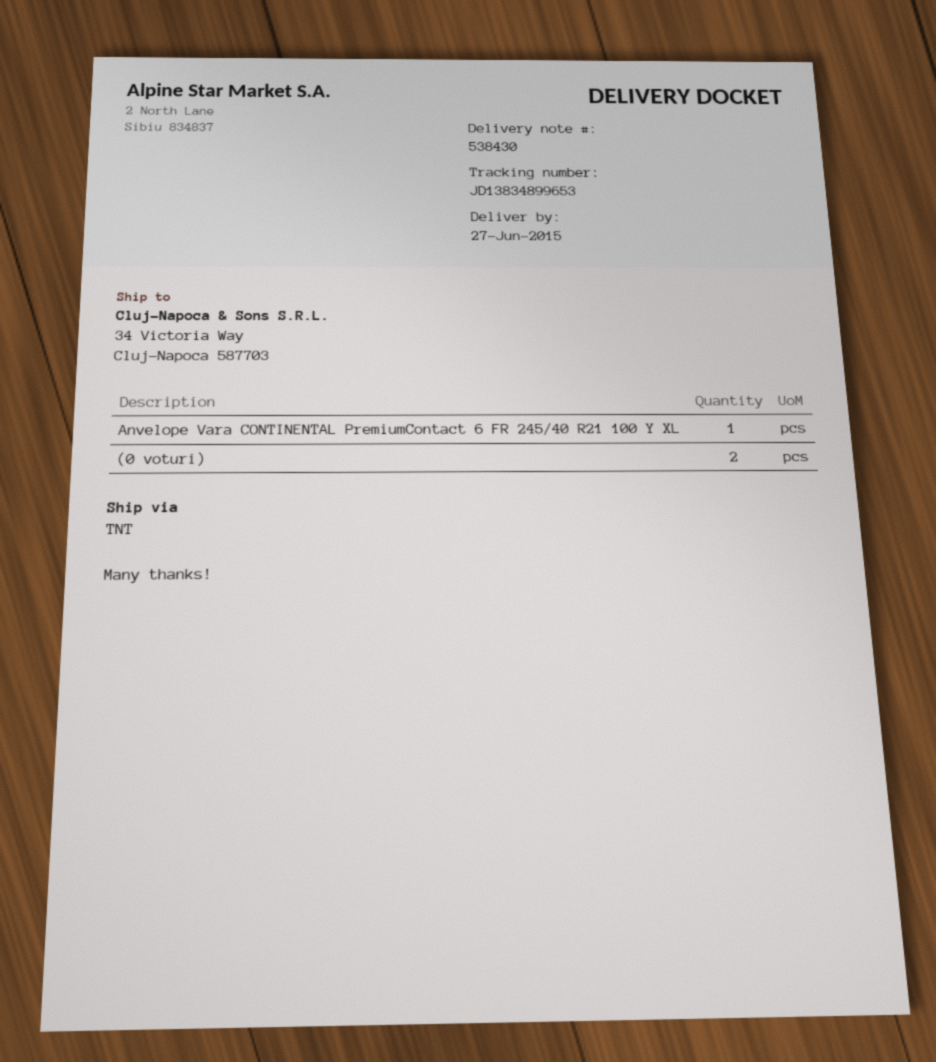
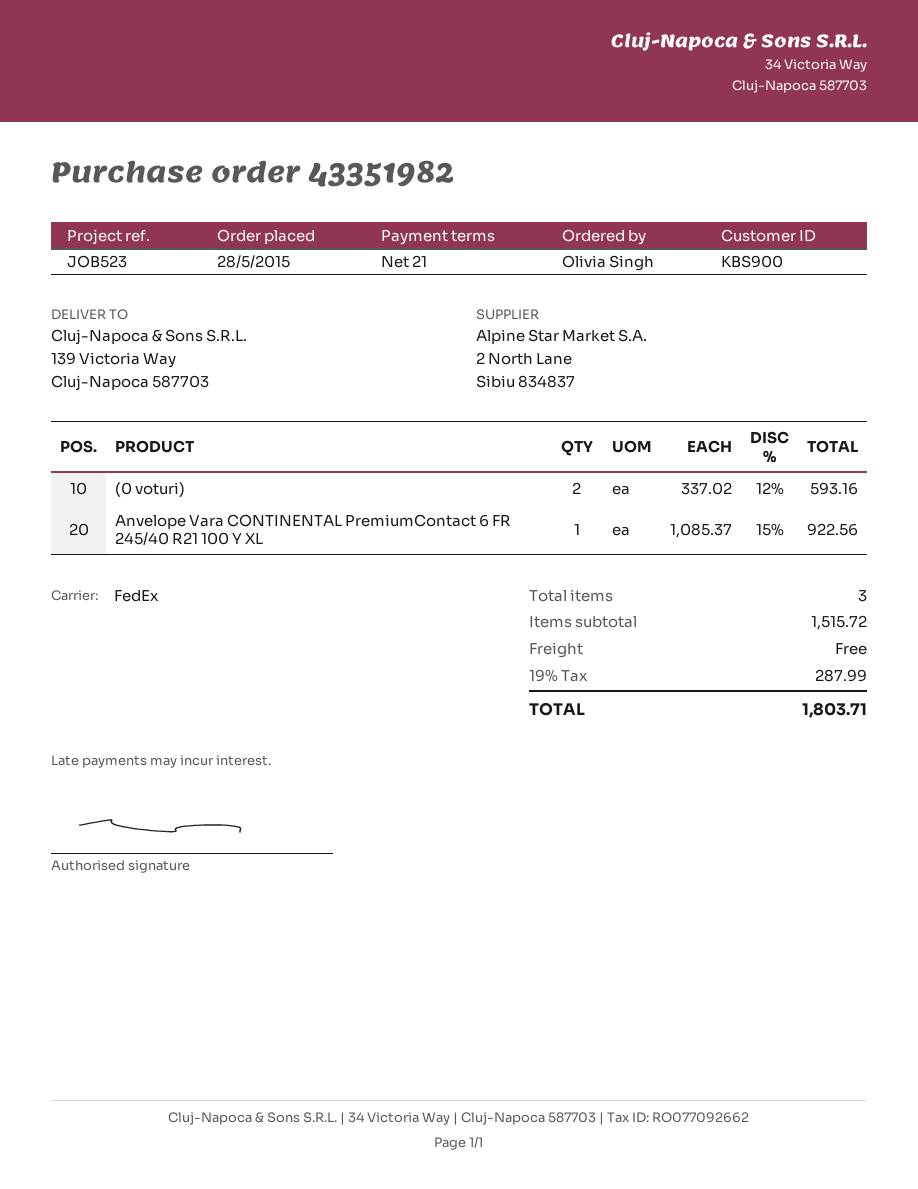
shipping method: TNT -> FedEx
ship to: 34 Victoria Way, Cluj-Napoca 587703 -> 139 Victoria Way, Cluj-Napoca 587703

